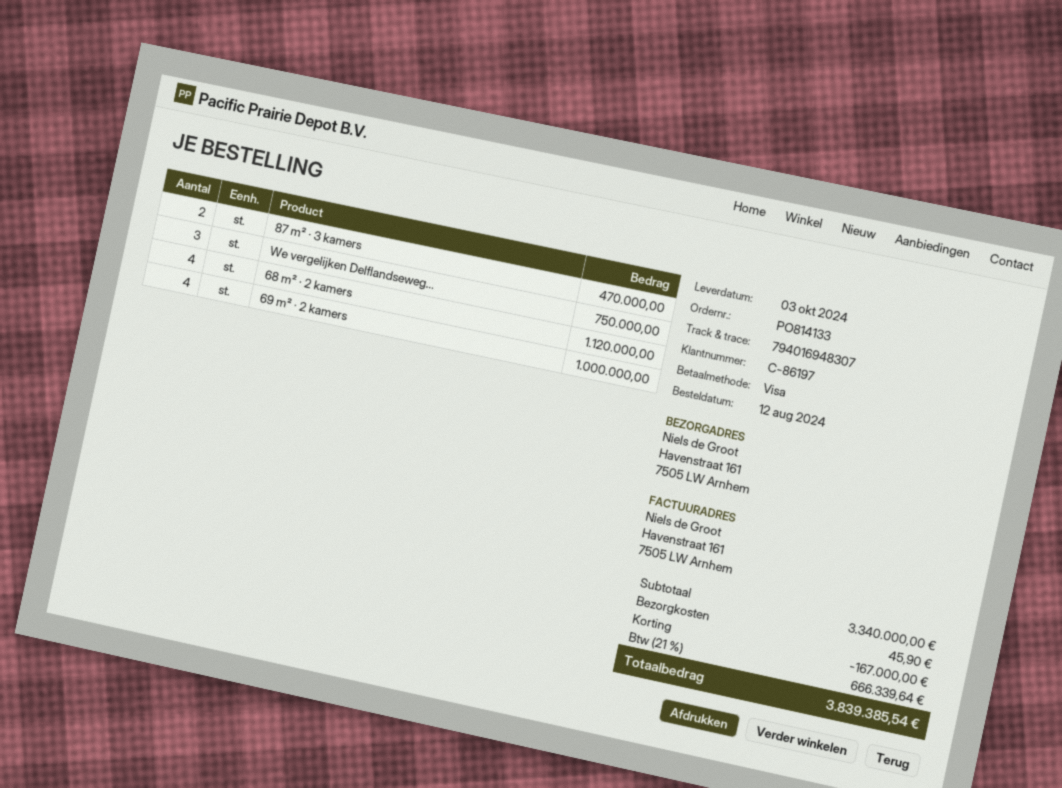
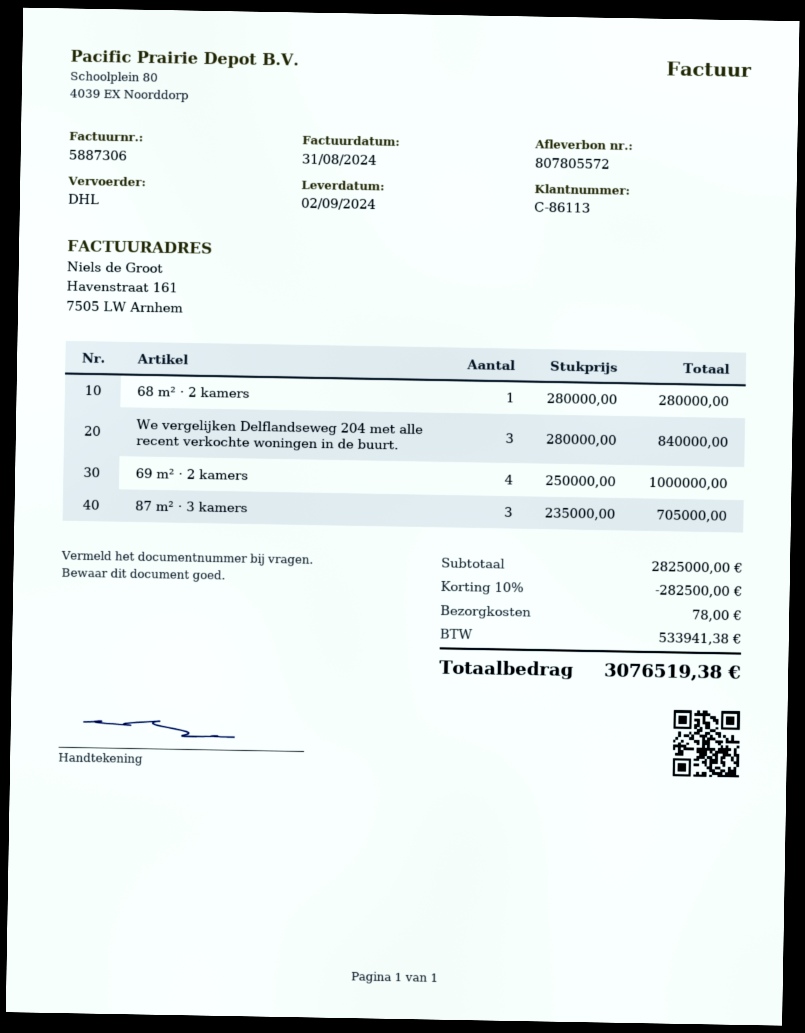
delivery date: 2024-10-03 -> 2024-09-02
customer number: C-86197 -> C-86113
87 m² · 3 kamers: 2 for 470000.00 -> 3 for 705000.00
We vergelijken Delflandseweg...: 3 for 750000.00 -> 3 for 840000.00
68 m² · 2 kamers: 4 for 1120000.00 -> 1 for 280000.00
subtotal: 3340000.00 -> 2825000.00
discount: 167000.00 -> 282500.00
shipping: 45.90 -> 78.00
tax: 666339.64 -> 533941.38
total: 3839385.54 -> 3076519.38

